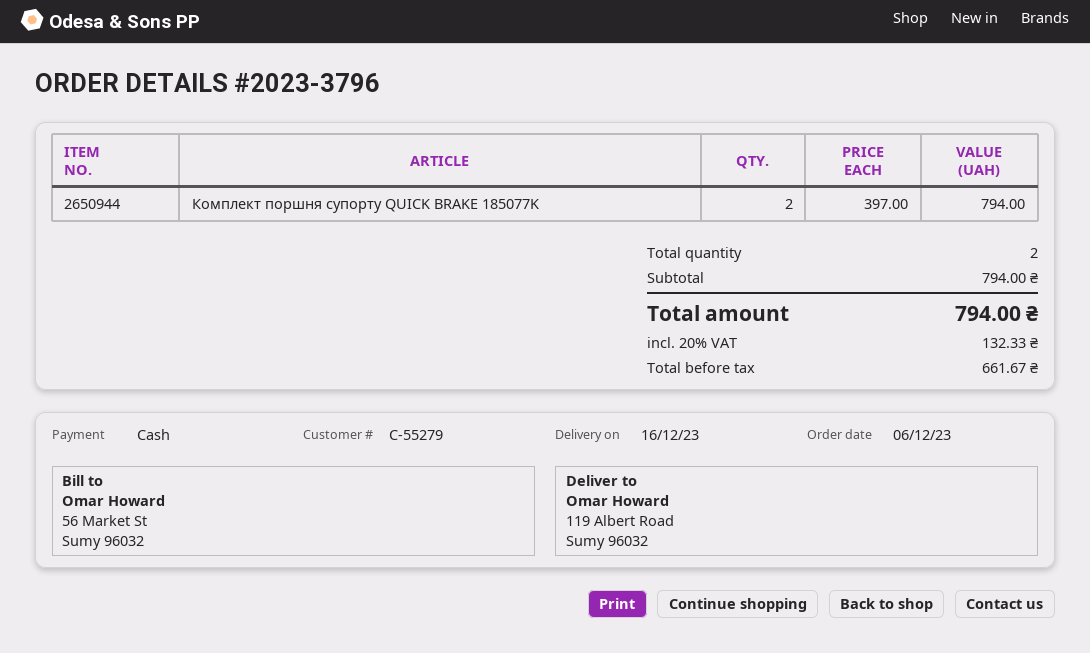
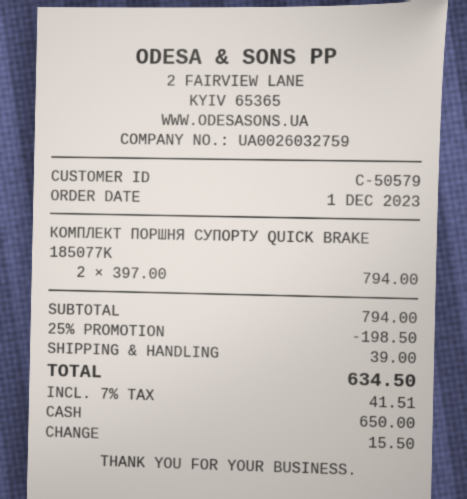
order date: 2023-12-06 -> 2023-12-01
customer number: C-55279 -> C-50579
discount: none -> 25% = 198.50
shipping: none -> 39.00
tax: 20% = 132.33 -> 7% = 41.51
total: 794.00 -> 634.50

